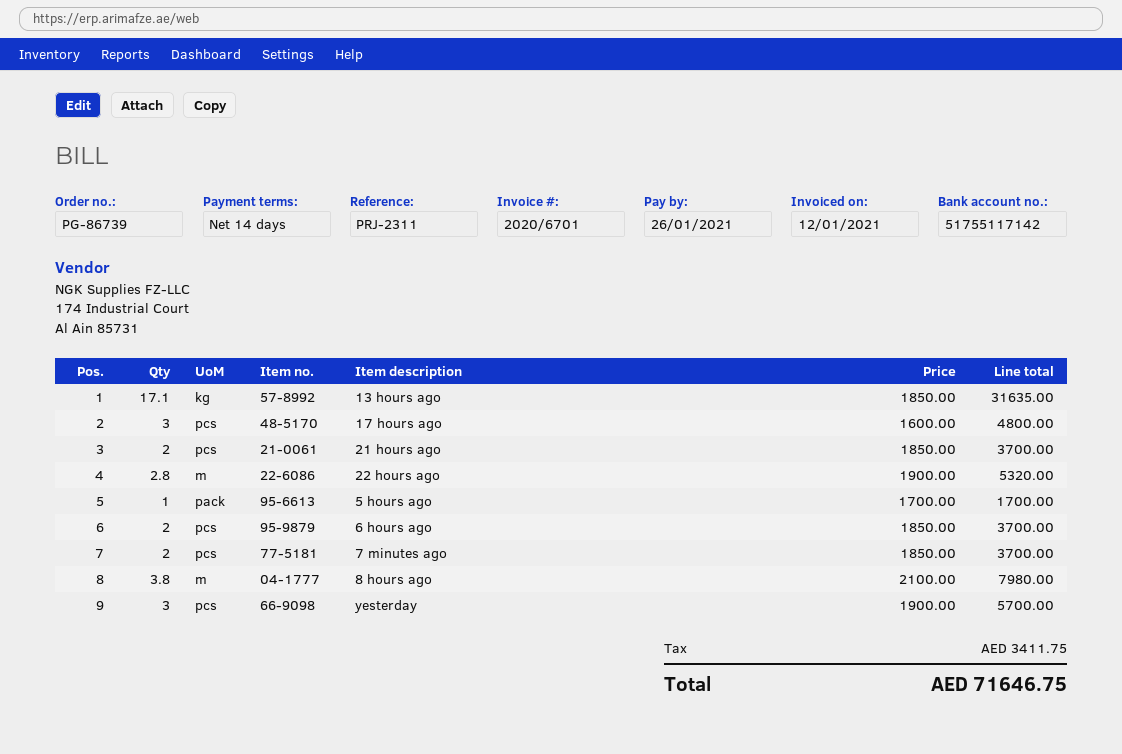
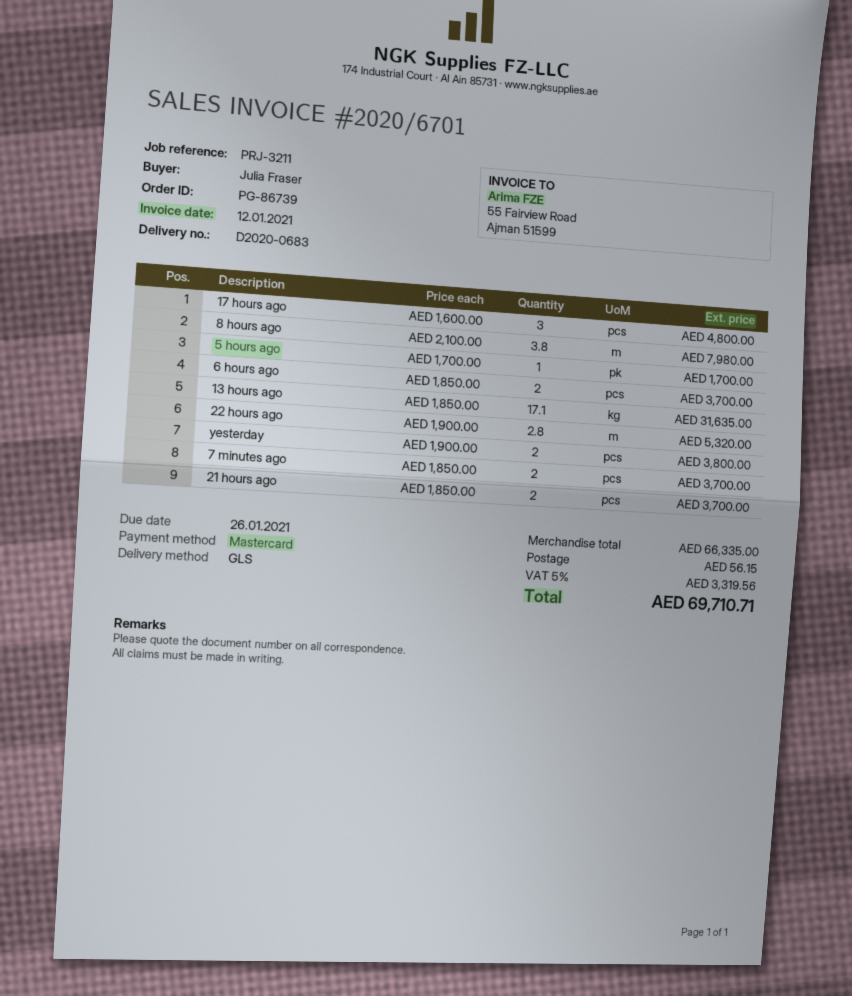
reference: PRJ-2311 -> PRJ-3211
yesterday: 3 x 1900.00 = 5700.00 -> 2 x 1900.00 = 3800.00
shipping: none -> 56.15
tax: 3411.75 -> 3319.56
total: 71646.75 -> 69710.71

